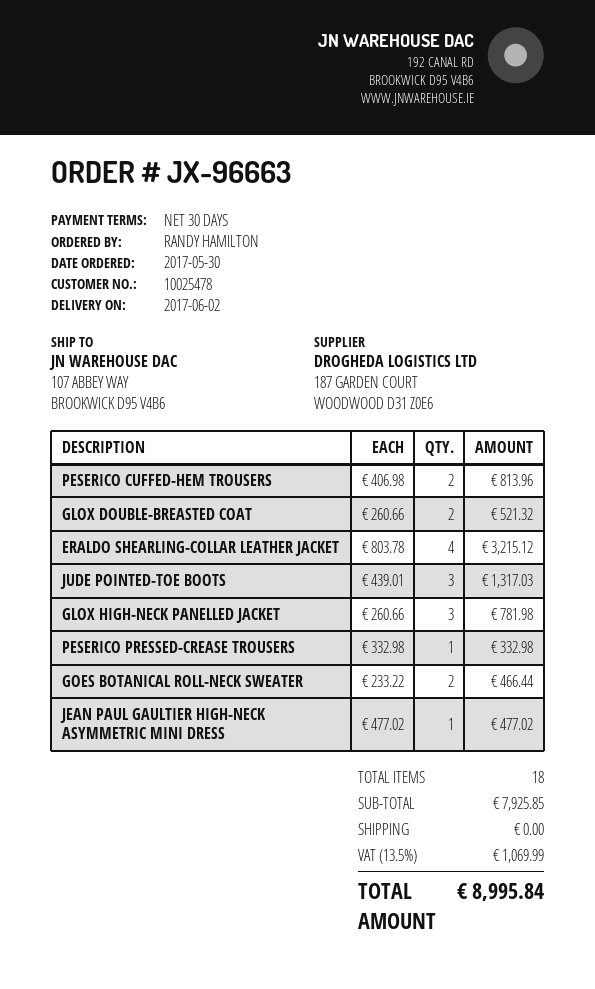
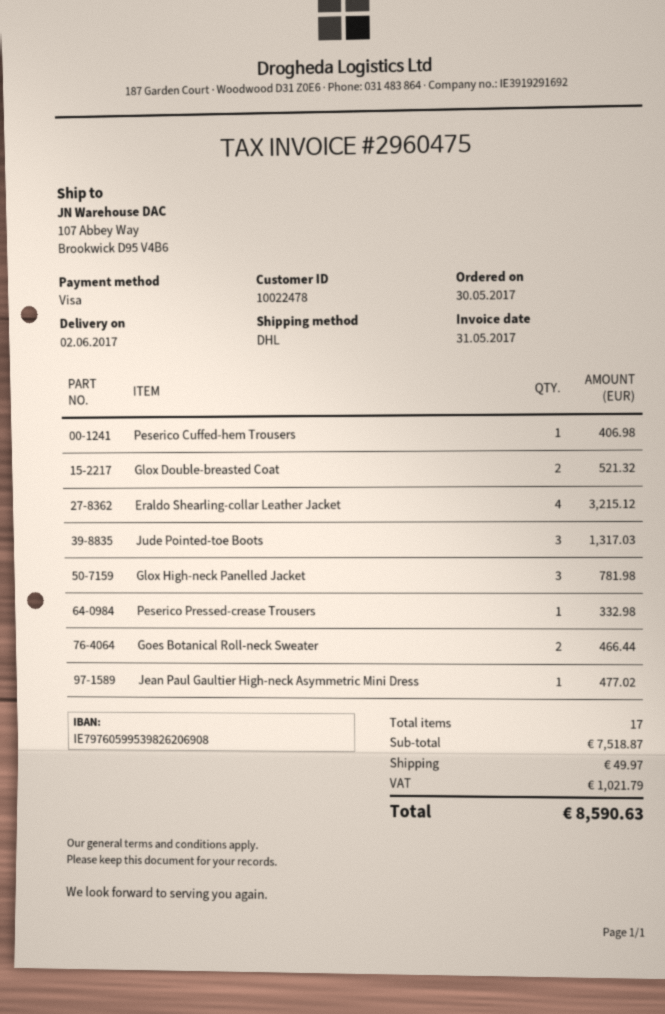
customer number: 10025478 -> 10022478
PESERICO CUFFED-HEM TROUSERS: 2 for 813.96 -> 1 for 406.98
total quantity: 18 -> 17
subtotal: 7925.85 -> 7518.87
shipping: 0.00 -> 49.97
tax: 1069.99 -> 1021.79
total: 8995.84 -> 8590.63

